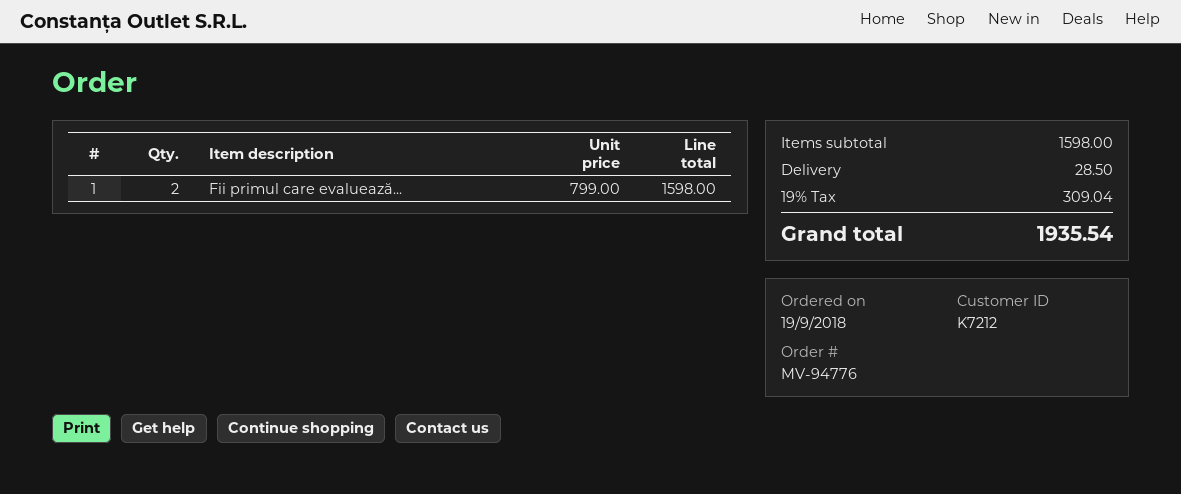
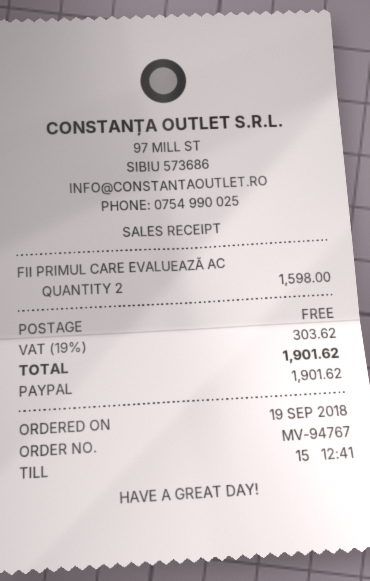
order number: MV-94776 -> MV-94767
shipping: 28.50 -> 0.00
tax: 19% = 309.04 -> 19% = 303.62
total: 1935.54 -> 1901.62

